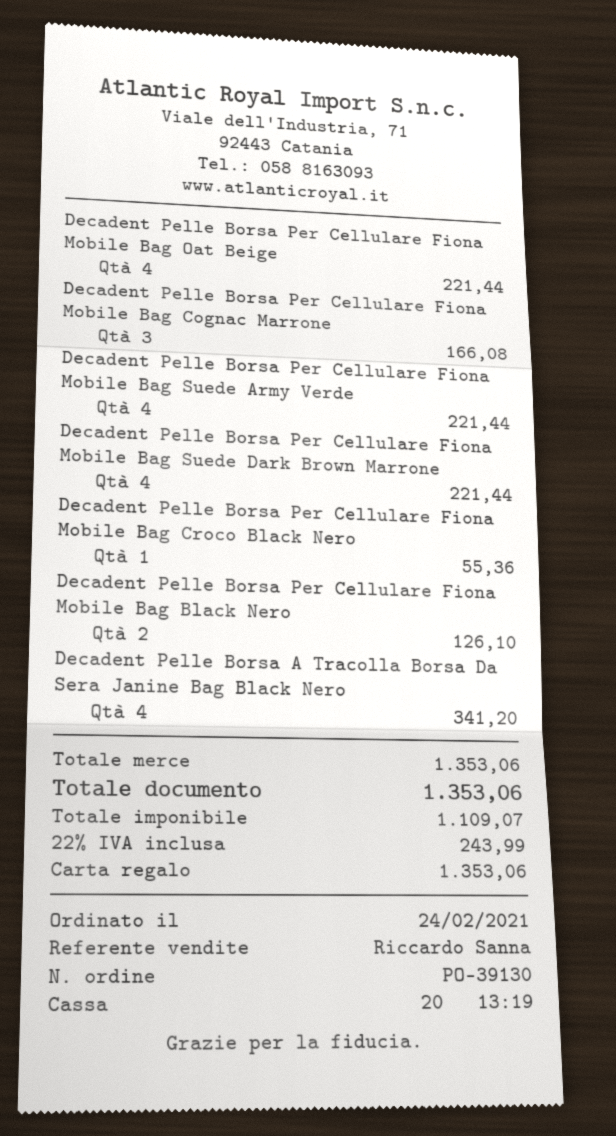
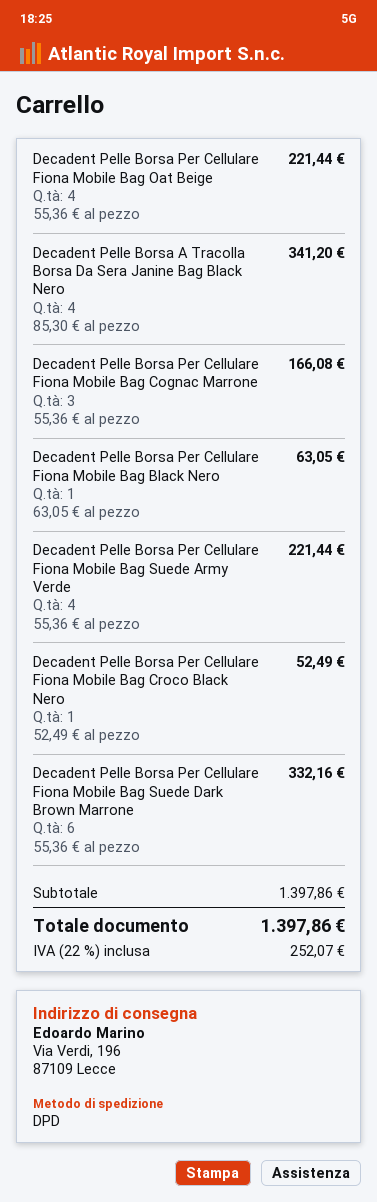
Decadent Pelle Borsa Per Cellulare Fiona Mobile Bag Suede Dark Brown Marrone: 4 for 221.44 -> 6 for 332.16
Decadent Pelle Borsa Per Cellulare Fiona Mobile Bag Croco Black Nero: 1 for 55.36 -> 1 for 52.49
Decadent Pelle Borsa Per Cellulare Fiona Mobile Bag Black Nero: 2 for 126.10 -> 1 for 63.05
subtotal: 1353.06 -> 1397.86
tax: 22% = 243.99 -> 22% = 252.07
total: 1353.06 -> 1397.86

